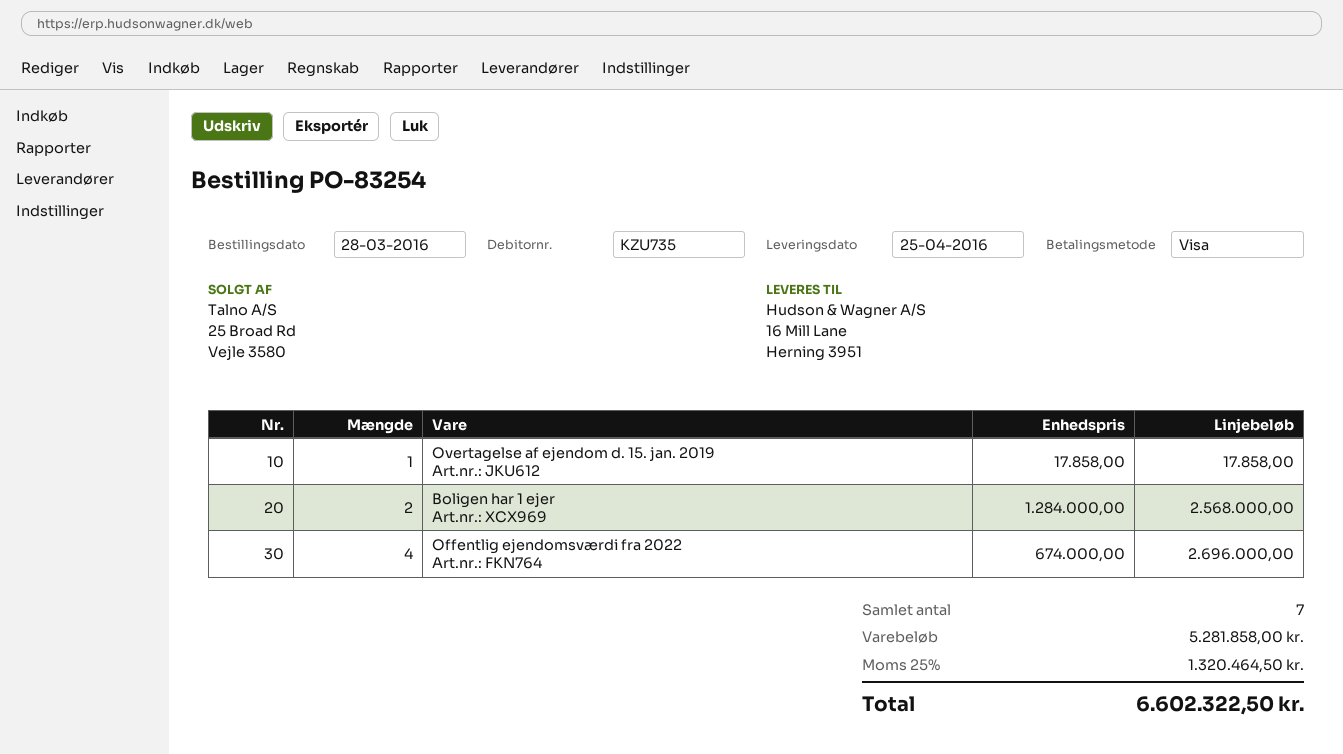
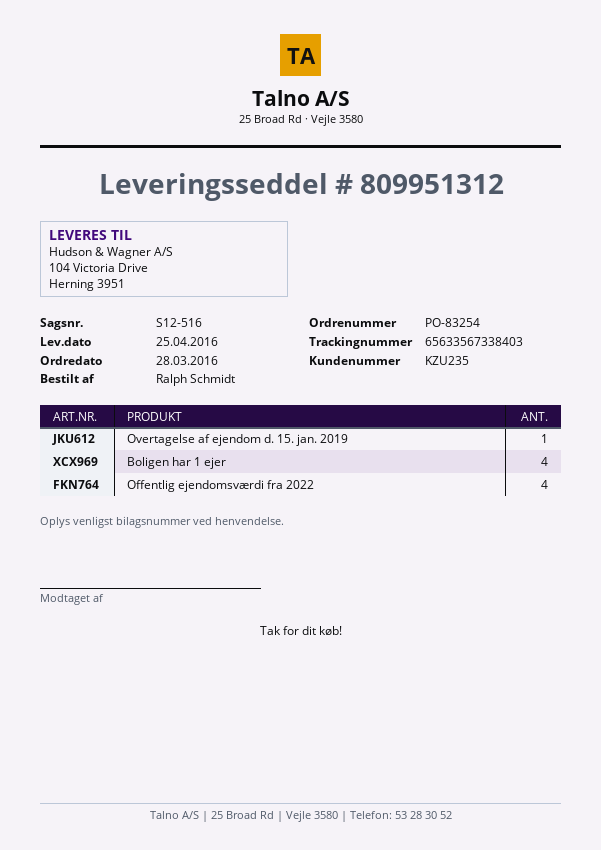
customer number: KZU735 -> KZU235
ship to: 16 Mill Lane, Herning 3951 -> 104 Victoria Drive, Herning 3951
Boligen har 1 ejer: 2 -> 4

